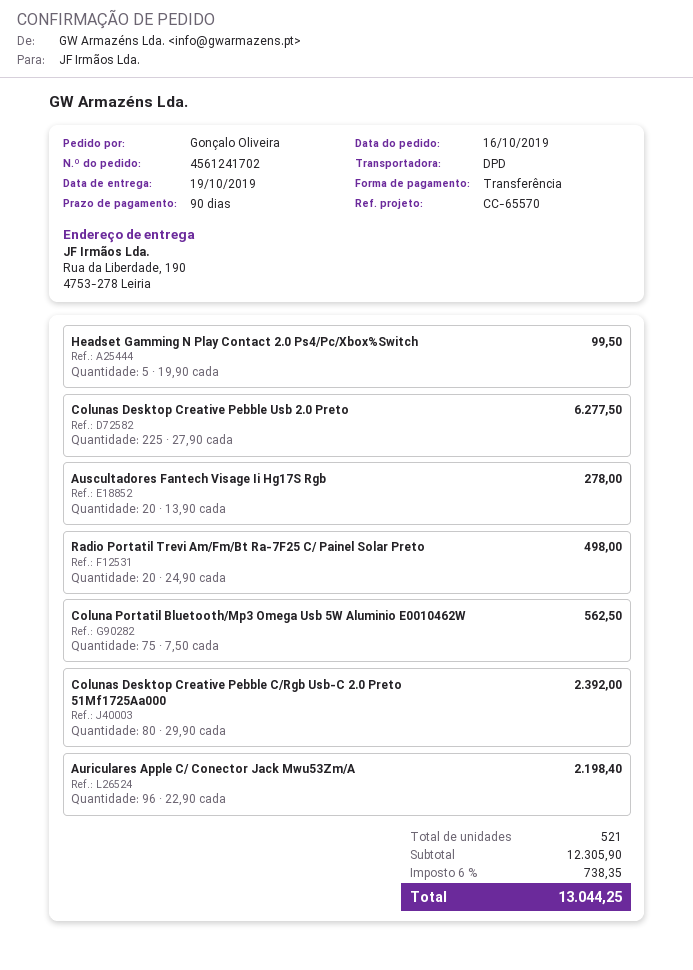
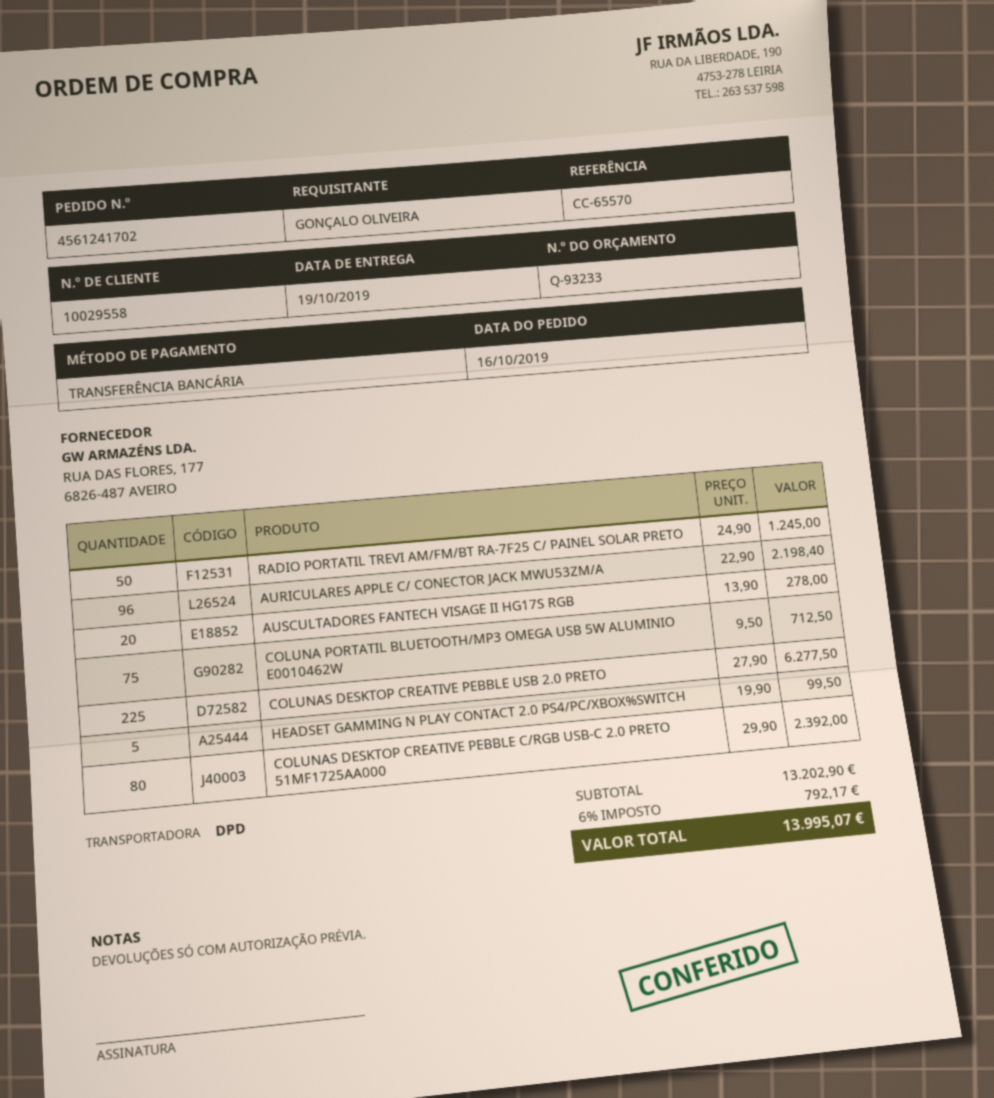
Radio Portatil Trevi Am/Fm/Bt Ra-7F25 C/ Painel Solar Preto: 20 x 24.90 = 498.00 -> 50 x 24.90 = 1245.00
Coluna Portatil Bluetooth/Mp3 Omega Usb 5W Aluminio E0010462W: 75 x 7.50 = 562.50 -> 75 x 9.50 = 712.50
subtotal: 12305.90 -> 13202.90
tax: 6% = 738.35 -> 6% = 792.17
total: 13044.25 -> 13995.07

